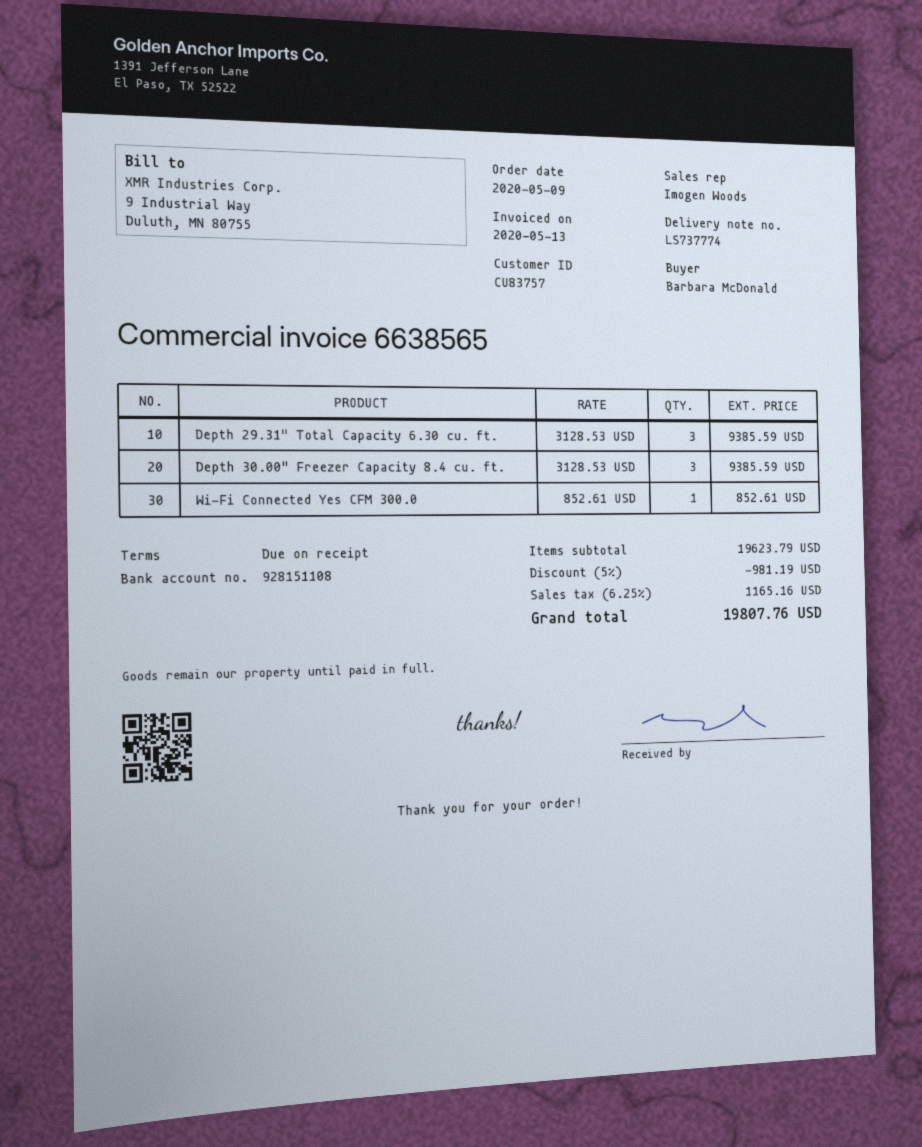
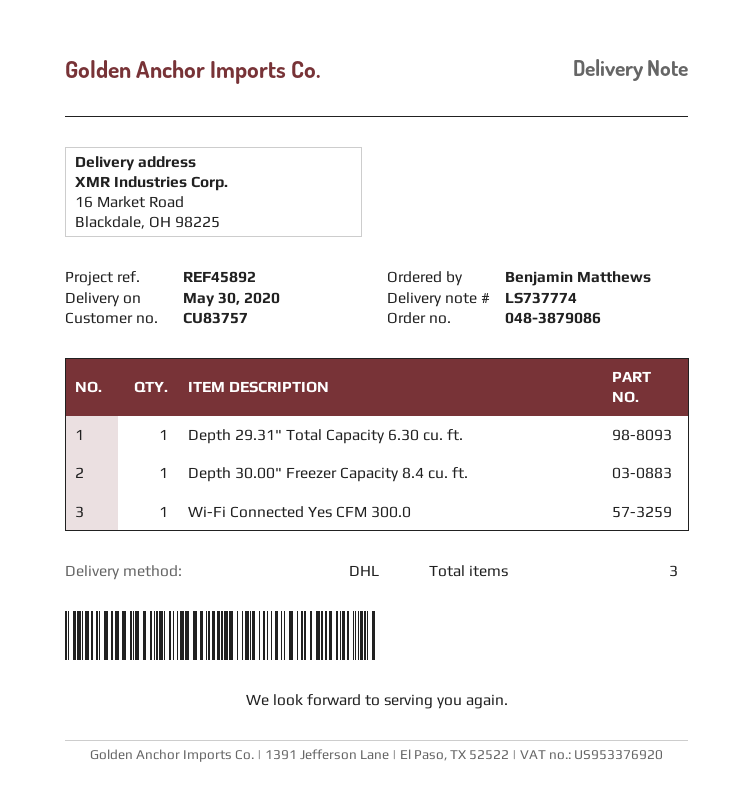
ordered by: Barbara McDonald -> Benjamin Matthews
Depth 29.31" Total Capacity 6.30 cu. ft.: 3 -> 1
Depth 30.00" Freezer Capacity 8.4 cu. ft.: 3 -> 1

